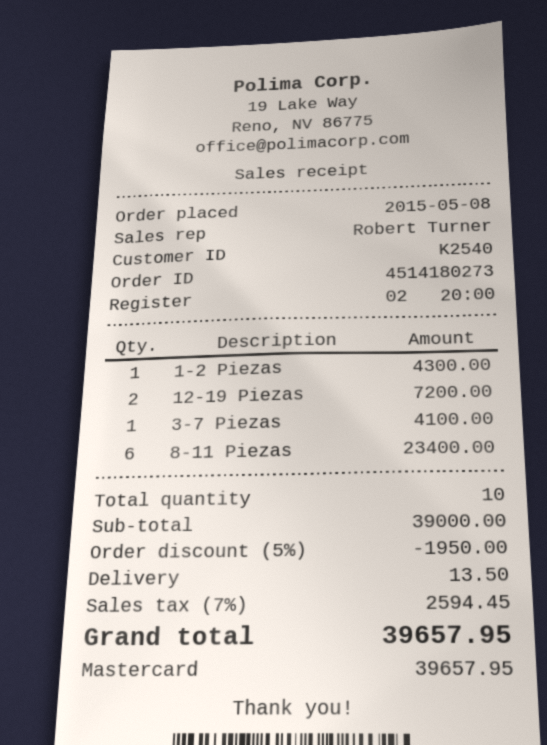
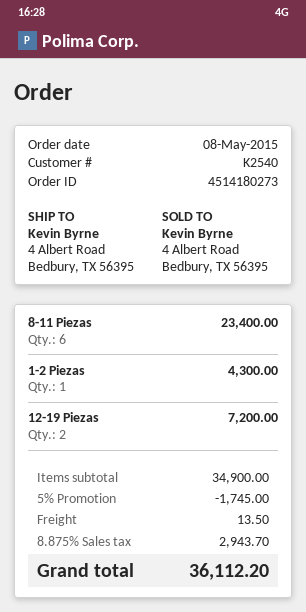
3-7 Piezas: 1 for 4100.00 -> none
subtotal: 39000.00 -> 34900.00
discount: 5% = 1950.00 -> 5% = 1745.00
tax: 7% = 2594.45 -> 8.875% = 2943.70
total: 39657.95 -> 36112.20

